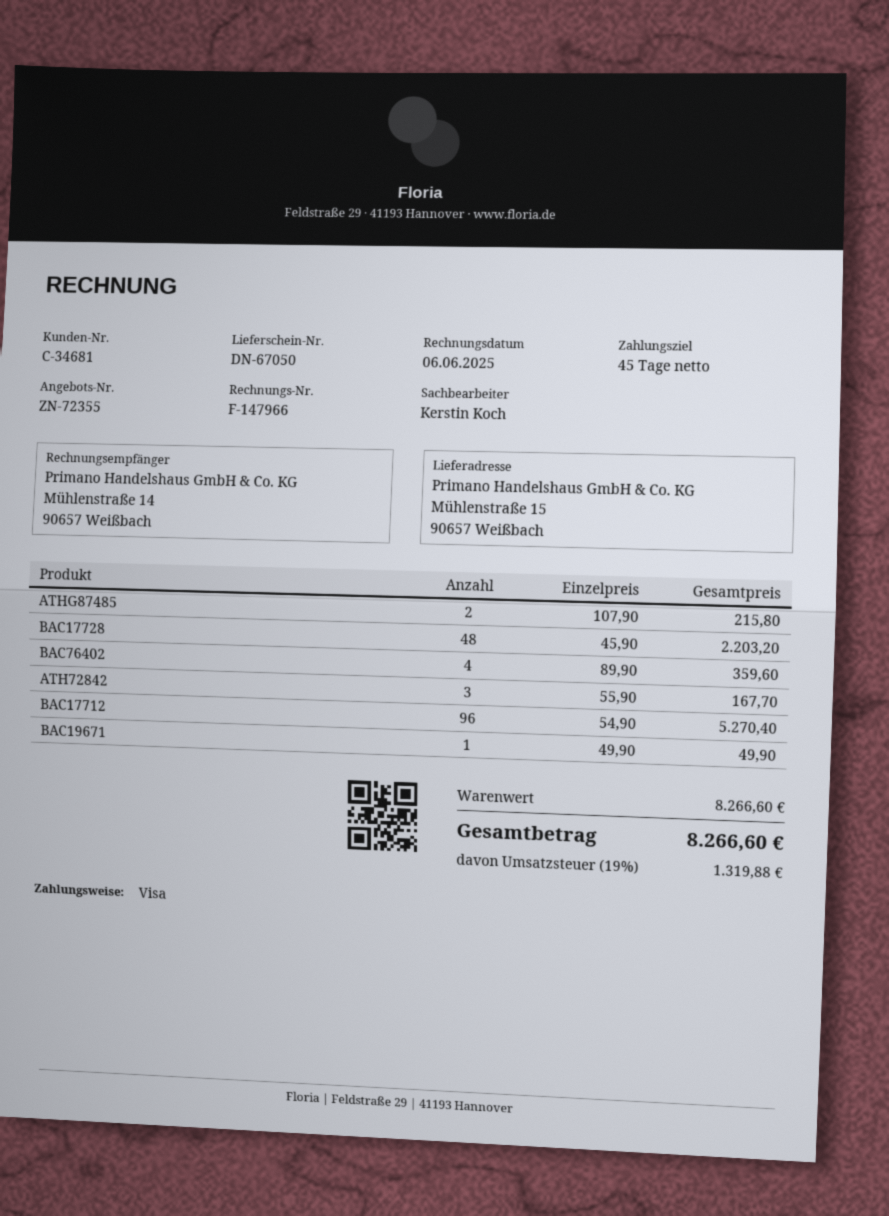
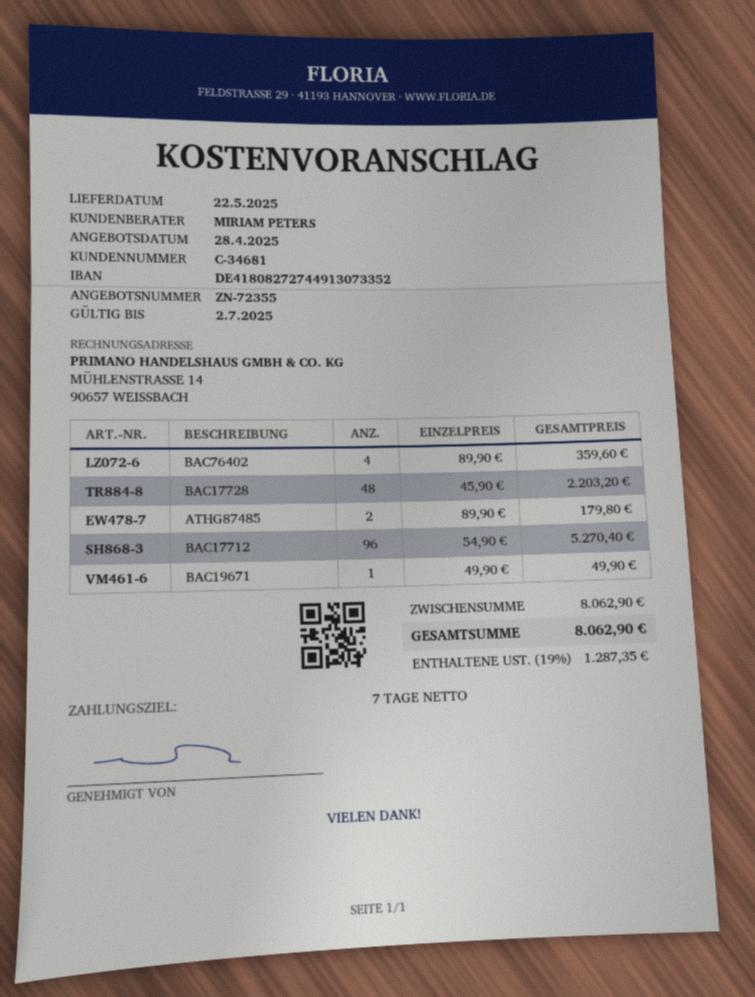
payment terms: 45 days -> 7 days
sales rep: Kerstin Koch -> MIRIAM PETERS
ATHG87485: 2 x 107.90 = 215.80 -> 2 x 89.90 = 179.80
ATH72842: 3 x 55.90 = 167.70 -> none
subtotal: 8266.60 -> 8062.90
tax: 19% = 1319.88 -> 19% = 1287.35
total: 8266.60 -> 8062.90

